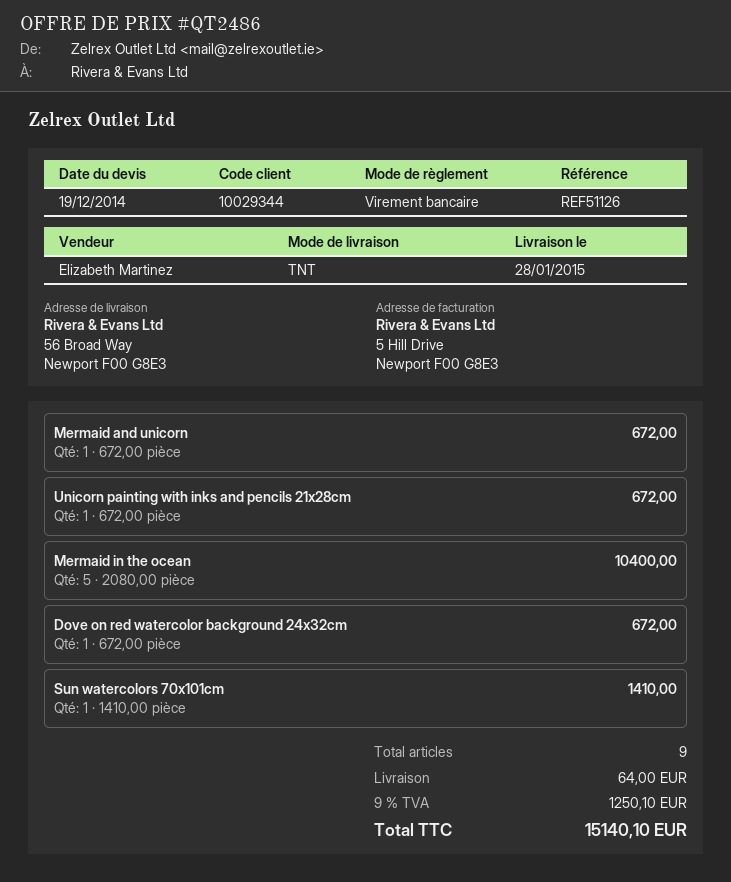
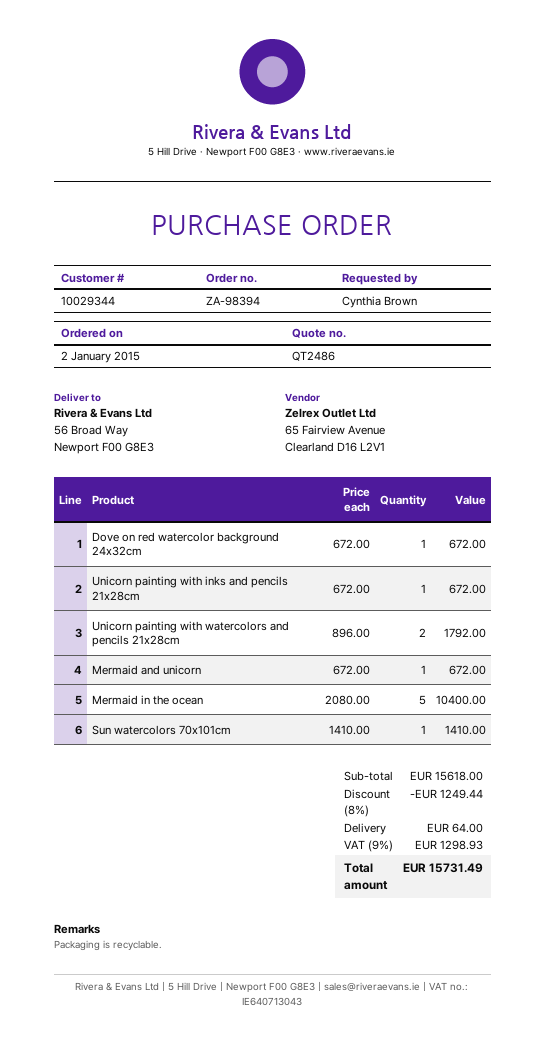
Unicorn painting with watercolors and pencils 21x28cm: none -> 2 x 896.00 = 1792.00
discount: none -> 8% = 1249.44
tax: 9% = 1250.10 -> 9% = 1298.93
total: 15140.10 -> 15731.49

